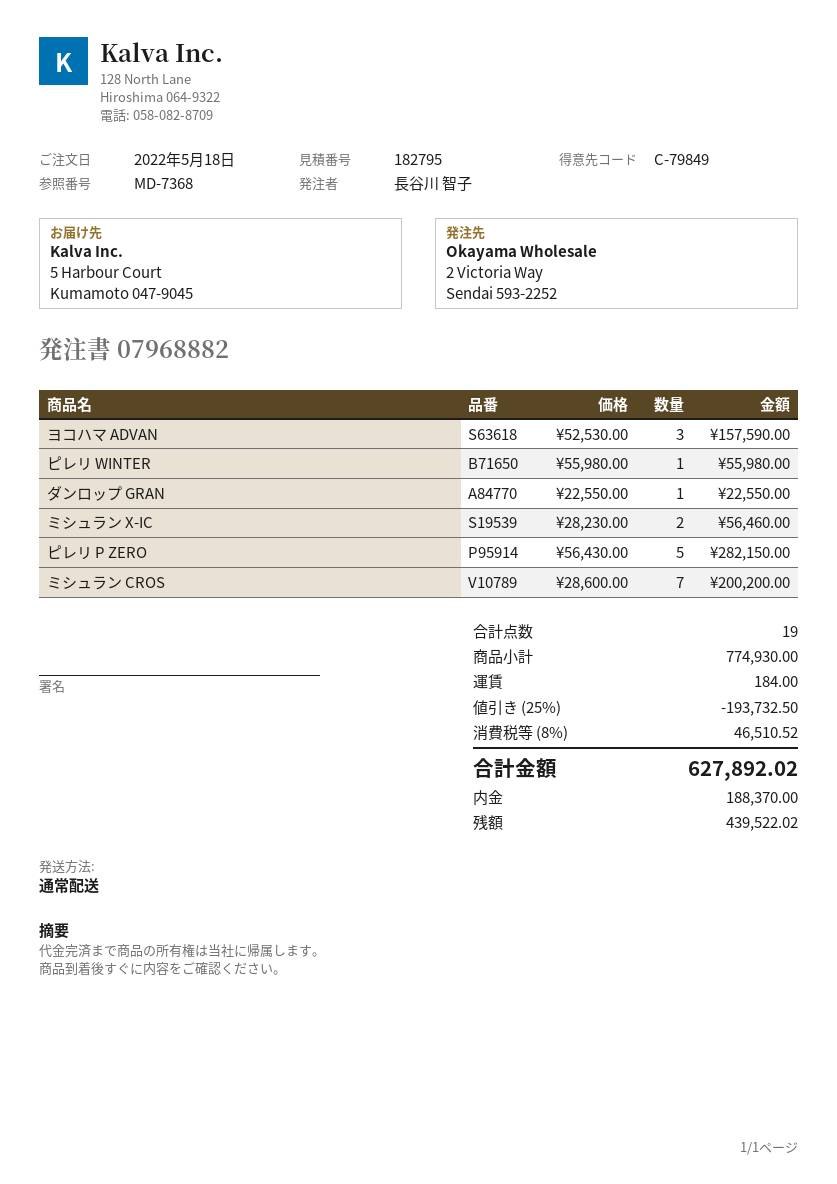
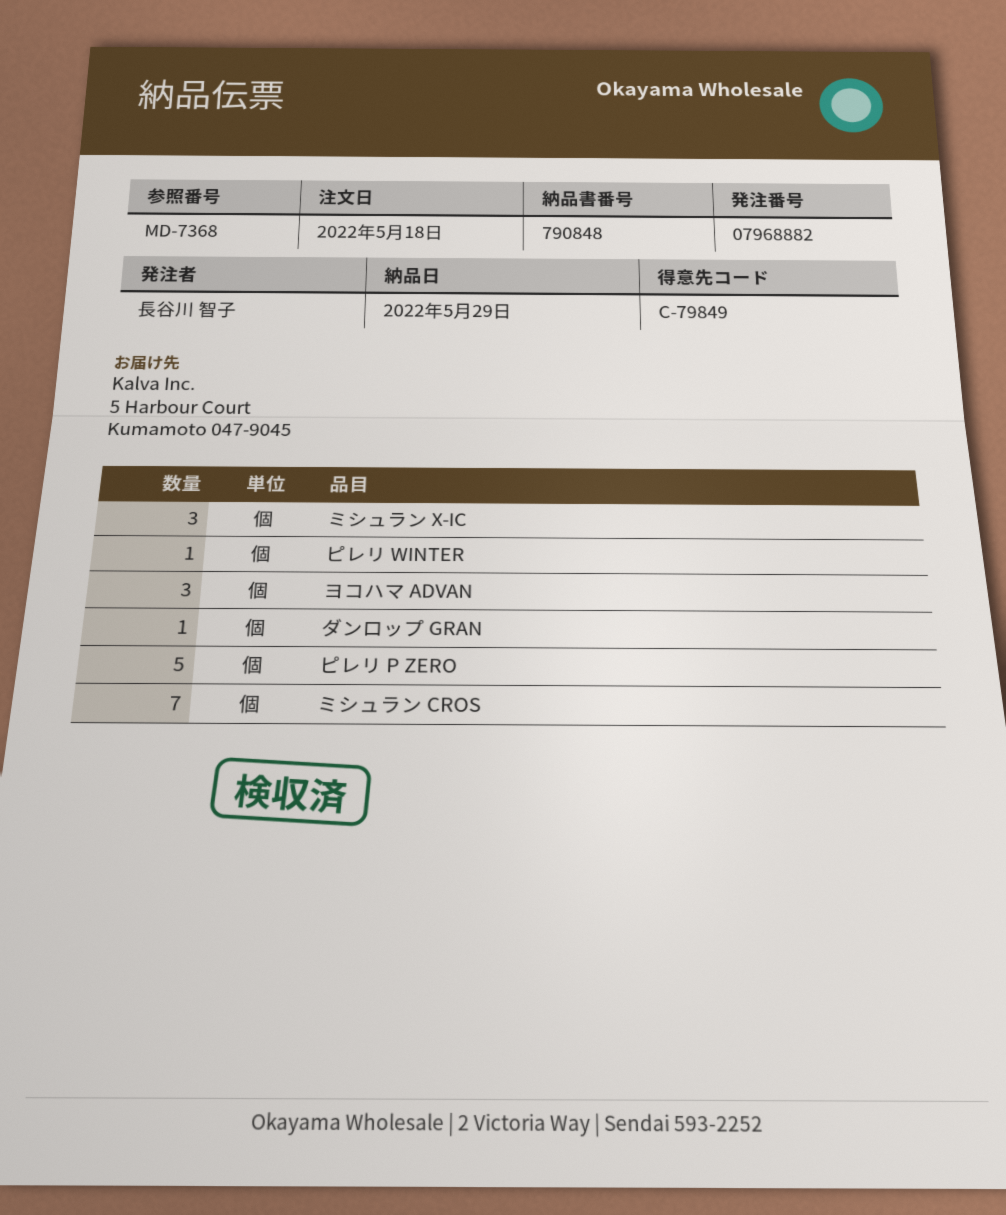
ミシュラン X-IC: 2 -> 3

